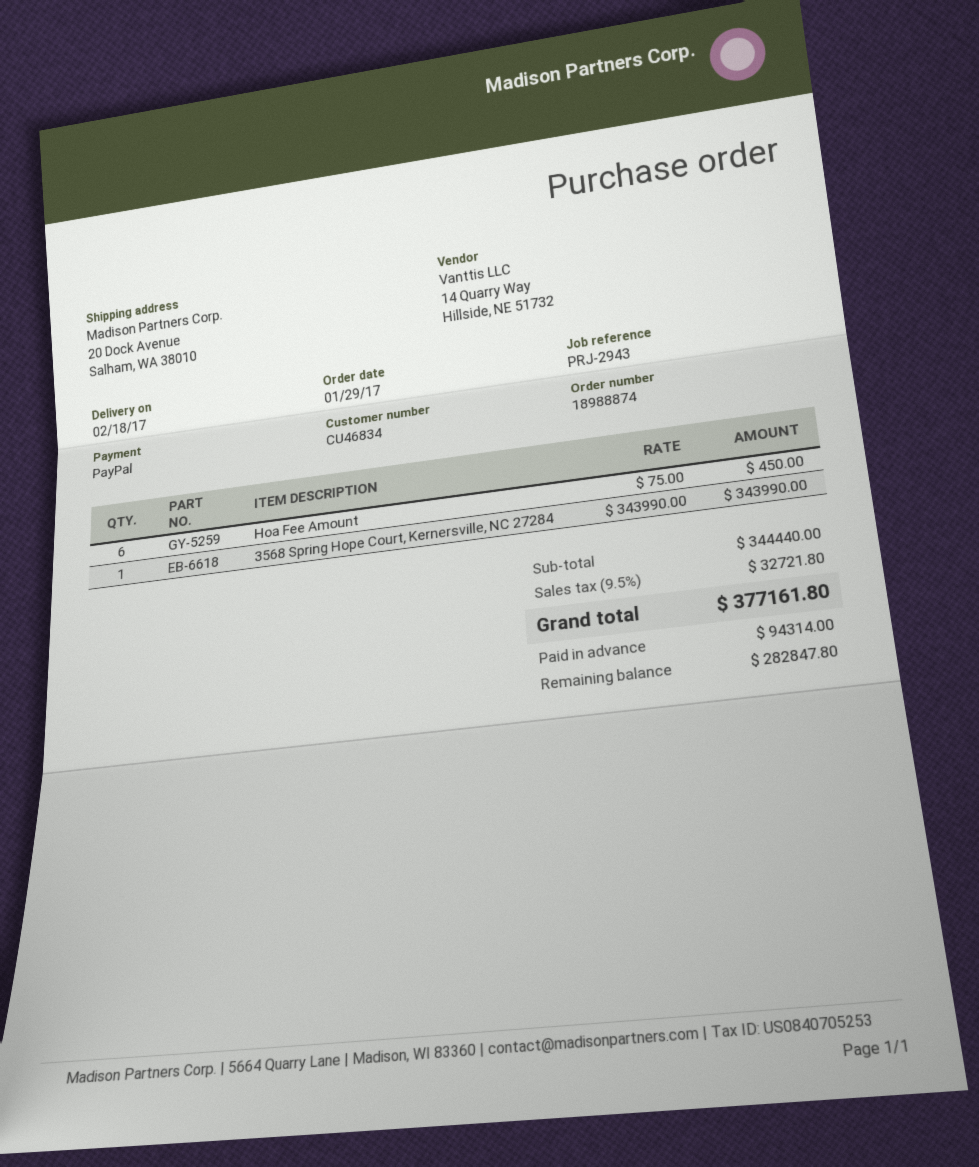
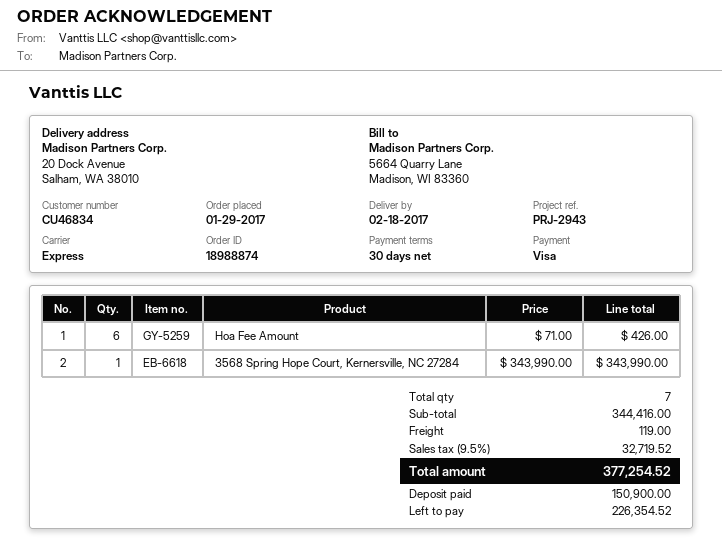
payment method: PayPal -> Visa
Hoa Fee Amount: 6 x 75.00 = 450.00 -> 6 x 71.00 = 426.00
subtotal: 344440.00 -> 344416.00
shipping: none -> 119.00
tax: 9.5% = 32721.80 -> 9.5% = 32719.52
total: 377161.80 -> 377254.52
deposit: 94314.00 -> 150900.00
balance: 282847.80 -> 226354.52

